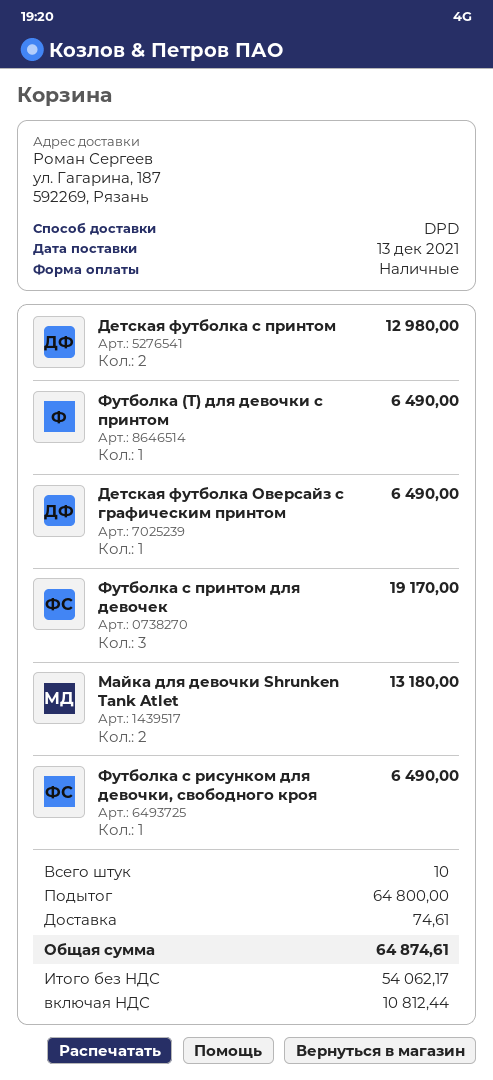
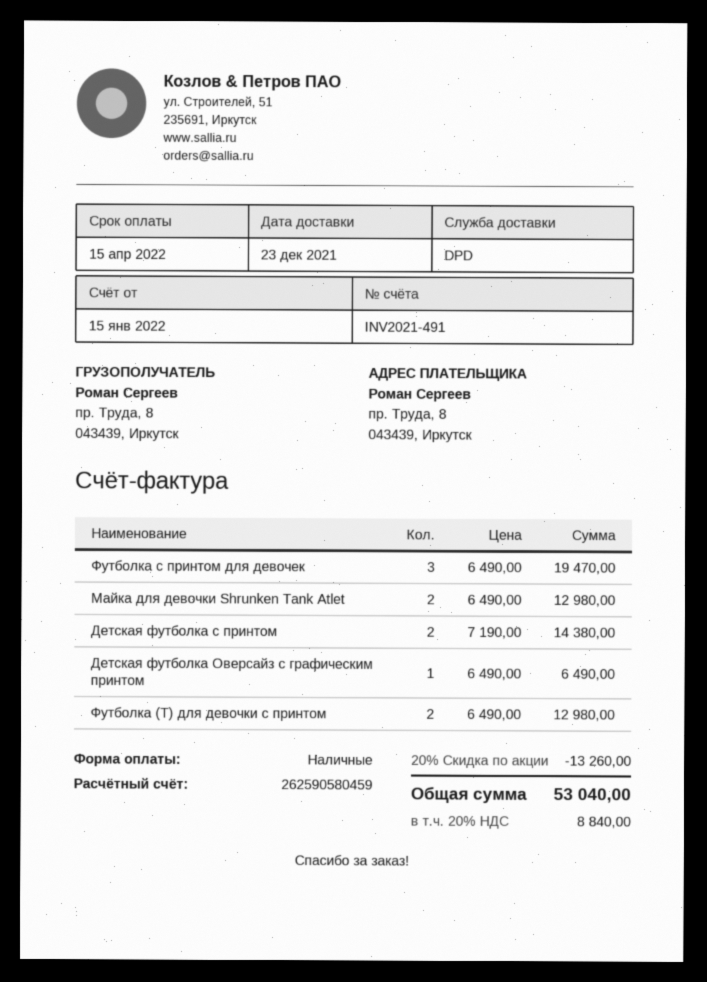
delivery date: 2021-12-13 -> 2021-12-23
ship to: ул. Гагарина, 187, 592269, Рязань -> пр. Труда, 8, 043439, Иркутск
Детская футболка с принтом: 2 for 12980.00 -> 2 for 14380.00
Футболка (T) для девочки с принтом: 1 for 6490.00 -> 2 for 12980.00
Футболка с принтом для девочек: 3 for 19170.00 -> 3 for 19470.00
Майка для девочки Shrunken Tank Atlet: 2 for 13180.00 -> 2 for 12980.00
Футболка с рисунком для девочки, свободного кроя: 1 for 6490.00 -> none
discount: none -> 20% = 13260.00
shipping: 74.61 -> none
tax: 10812.44 -> 8840.00
total: 64874.61 -> 53040.00

